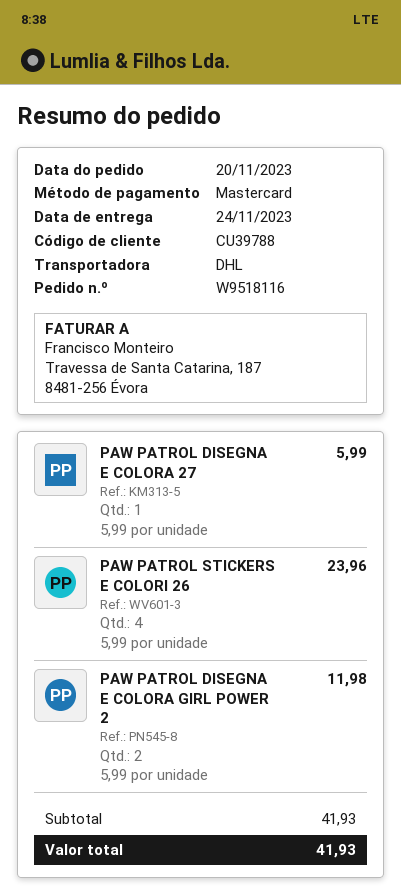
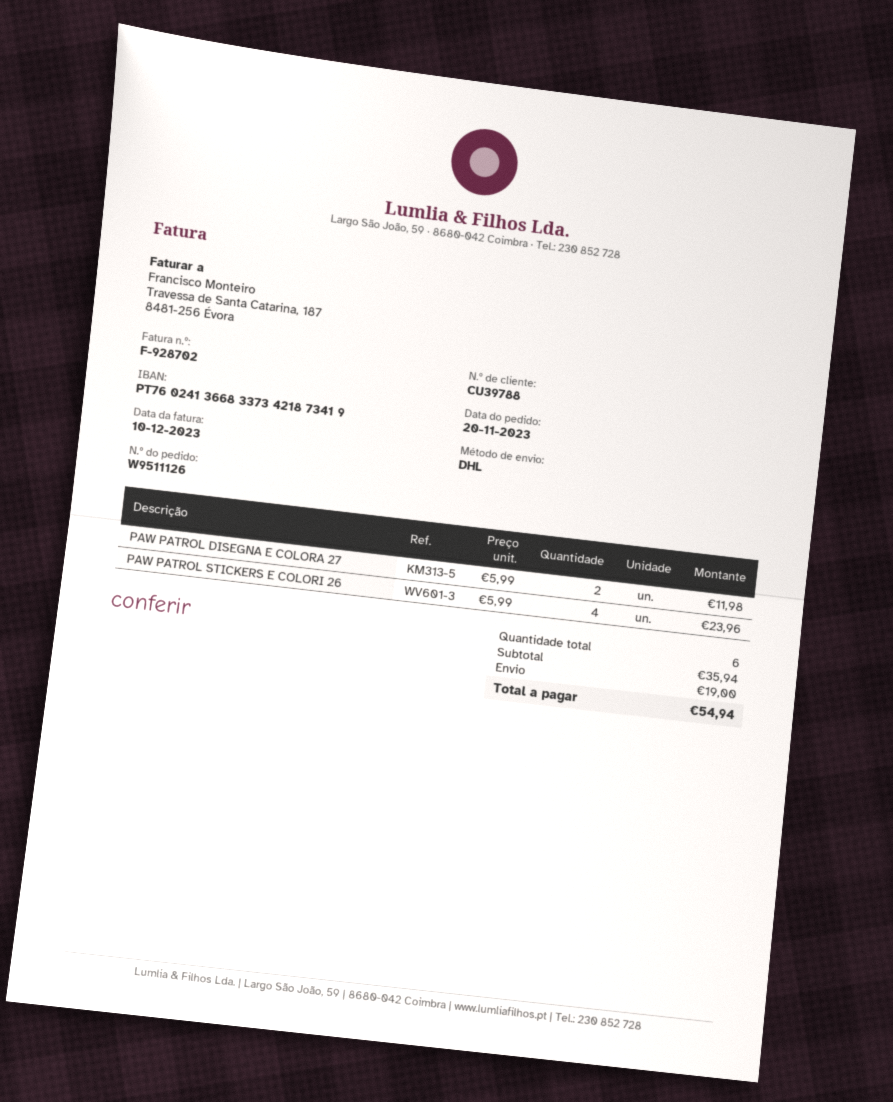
order number: W9518116 -> W9511126
PAW PATROL DISEGNA E COLORA 27: 1 x 5.99 = 5.99 -> 2 x 5.99 = 11.98
PAW PATROL DISEGNA E COLORA GIRL POWER 2: 2 x 5.99 = 11.98 -> none
subtotal: 41.93 -> 35.94
shipping: none -> 19.00
total: 41.93 -> 54.94

